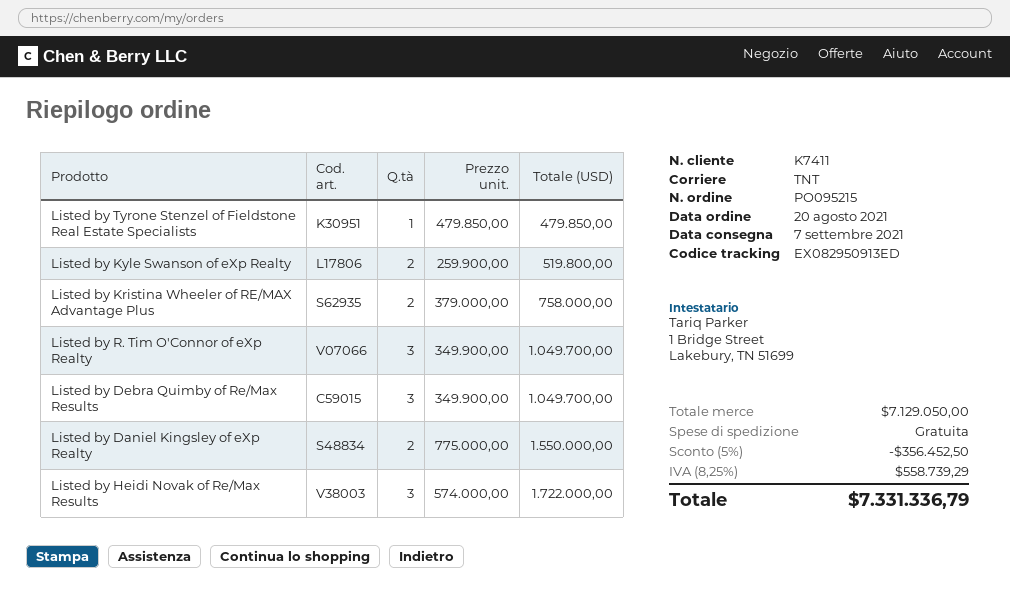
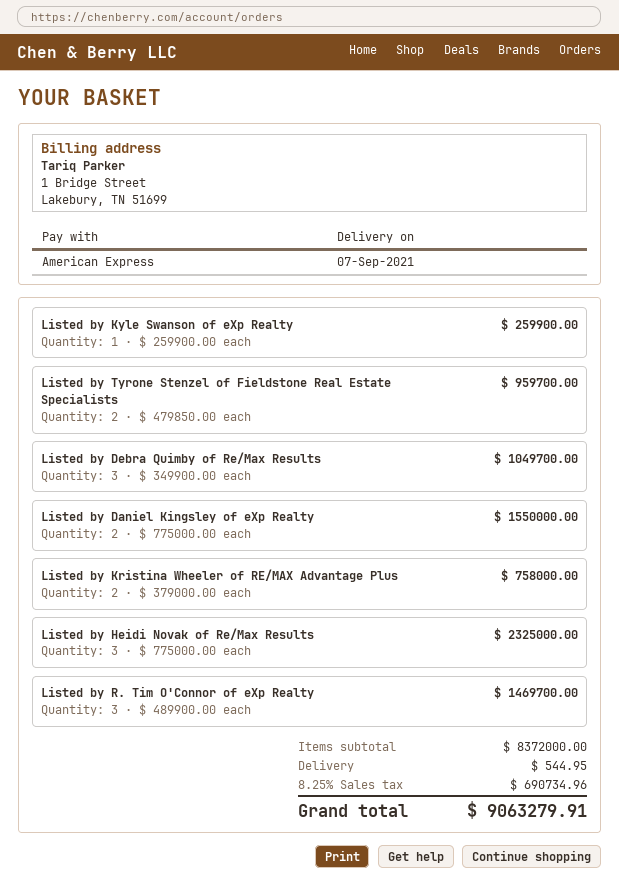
Listed by Tyrone Stenzel of Fieldstone Real Estate Specialists: 1 x 479850.00 = 479850.00 -> 2 x 479850.00 = 959700.00
Listed by Kyle Swanson of eXp Realty: 2 x 259900.00 = 519800.00 -> 1 x 259900.00 = 259900.00
Listed by R. Tim O'Connor of eXp Realty: 3 x 349900.00 = 1049700.00 -> 3 x 489900.00 = 1469700.00
Listed by Heidi Novak of Re/Max Results: 3 x 574000.00 = 1722000.00 -> 3 x 775000.00 = 2325000.00
subtotal: 7129050.00 -> 8372000.00
discount: 5% = 356452.50 -> none
shipping: 0.00 -> 544.95
tax: 8.25% = 558739.29 -> 8.25% = 690734.96
total: 7331336.79 -> 9063279.91

